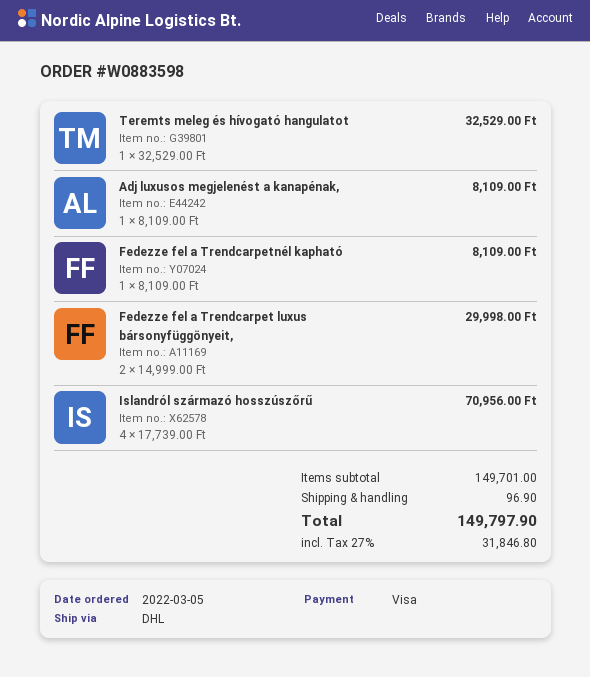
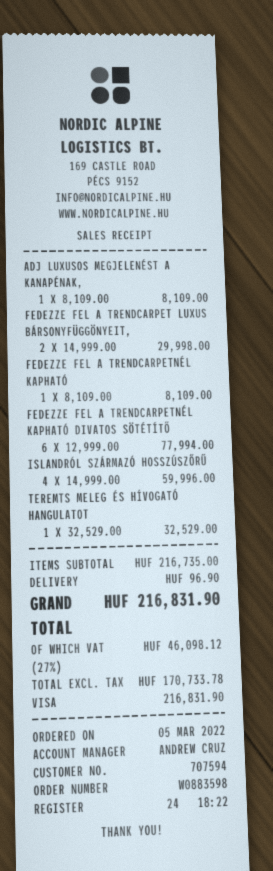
Islandról származó hosszúszőrű: 4 x 17739.00 = 70956.00 -> 4 x 14999.00 = 59996.00
FEDEZZE FEL A TRENDCARPETNÉL KAPHATÓ DIVATOS SÖTÉTÍTŐ: none -> 6 x 12999.00 = 77994.00
subtotal: 149701.00 -> 216735.00
tax: 27% = 31846.80 -> 27% = 46098.12
total: 149797.90 -> 216831.90

